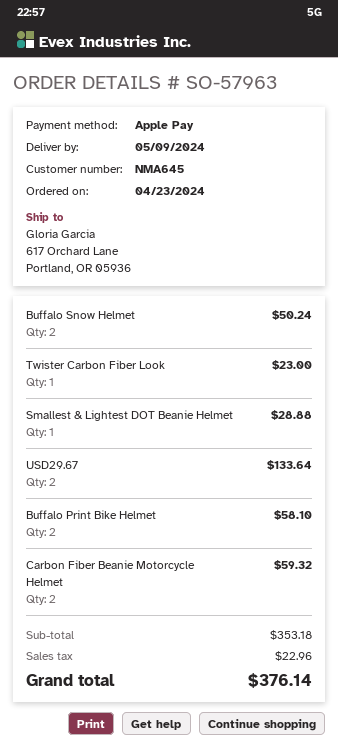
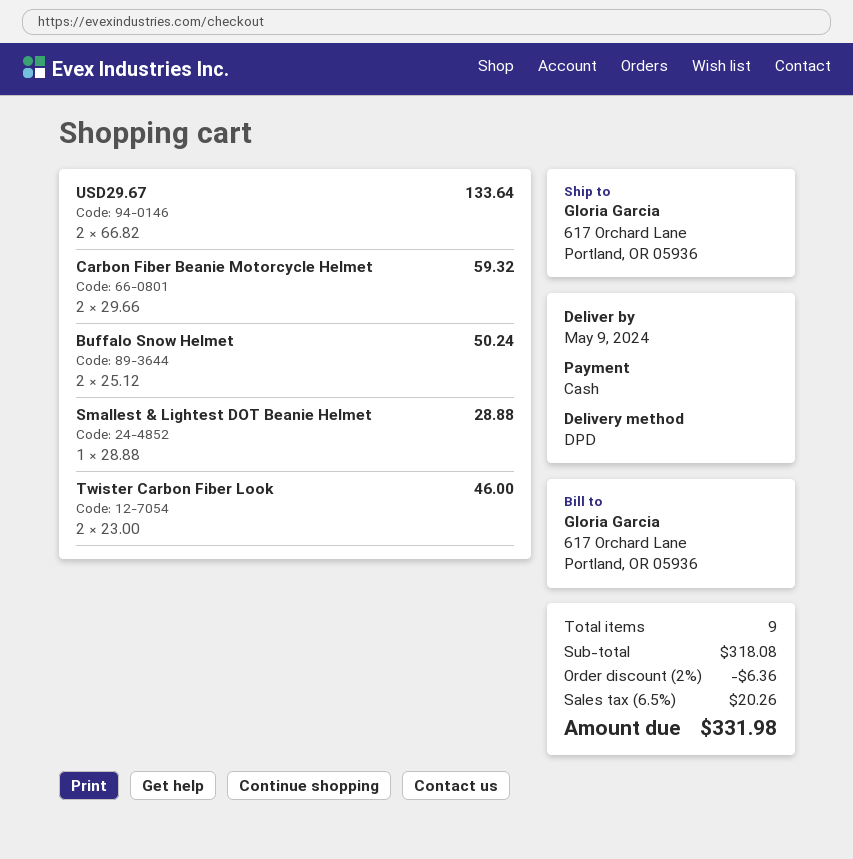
payment method: Apple Pay -> cash
Twister Carbon Fiber Look: 1 for 23.00 -> 2 for 46.00
Buffalo Print Bike Helmet: 2 for 58.10 -> none
subtotal: 353.18 -> 318.08
discount: none -> 2% = 6.36
tax: 22.96 -> 20.26
total: 376.14 -> 331.98

